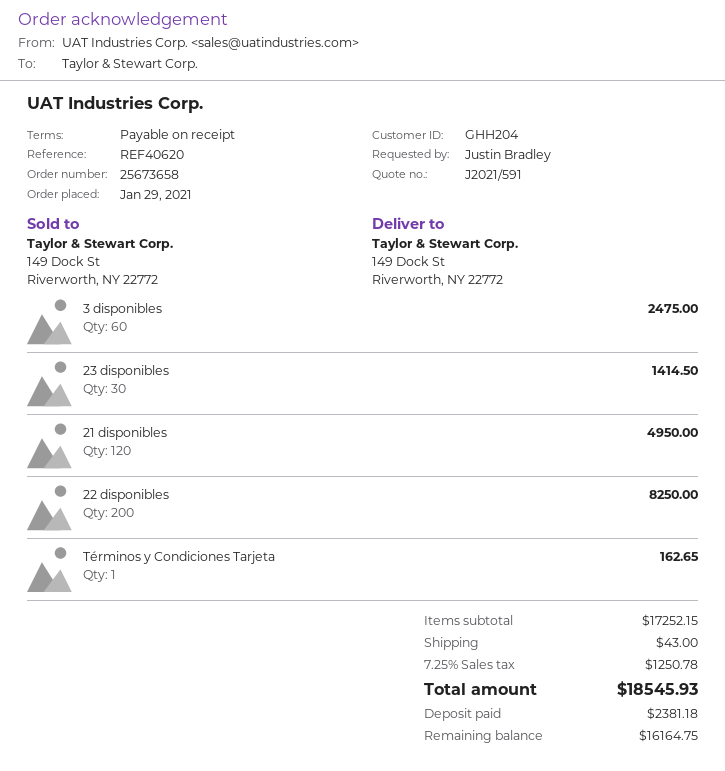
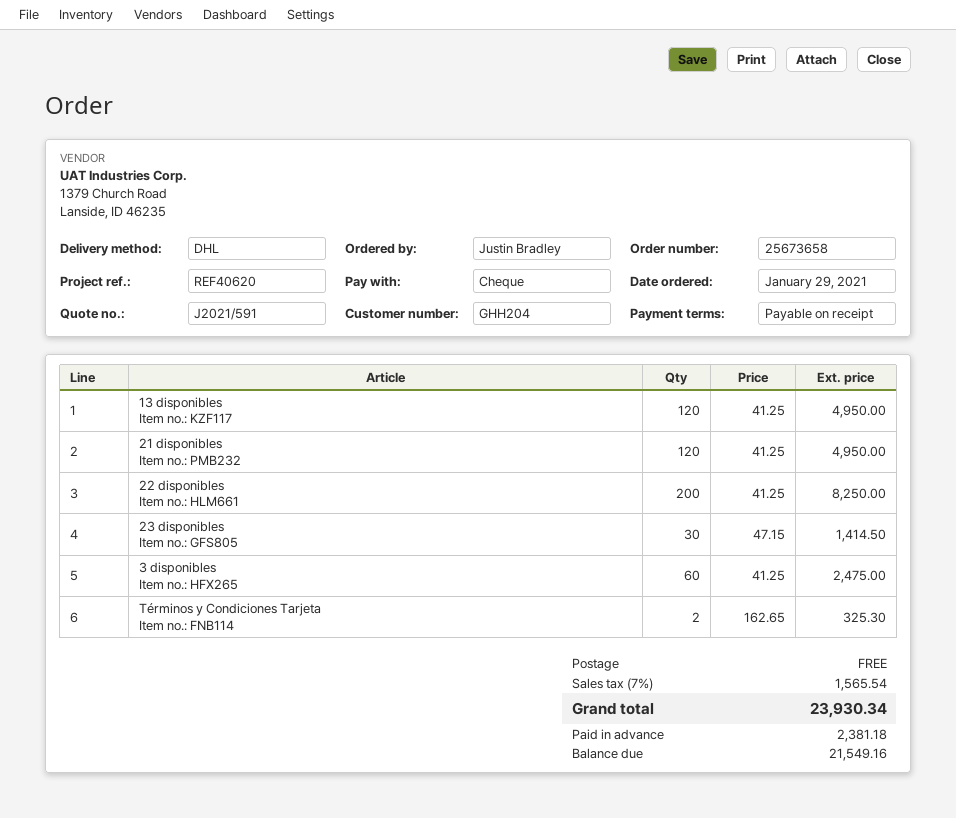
Términos y Condiciones Tarjeta: 1 for 162.65 -> 2 for 325.30
13 disponibles: none -> 120 for 4950.00
shipping: 43.00 -> 0.00
tax: 7.25% = 1250.78 -> 7% = 1565.54
total: 18545.93 -> 23930.34
balance: 16164.75 -> 21549.16

